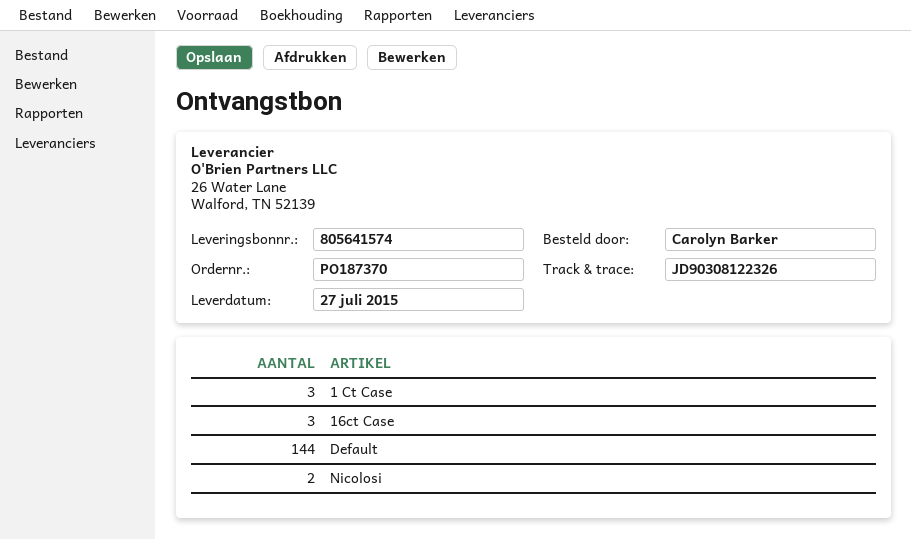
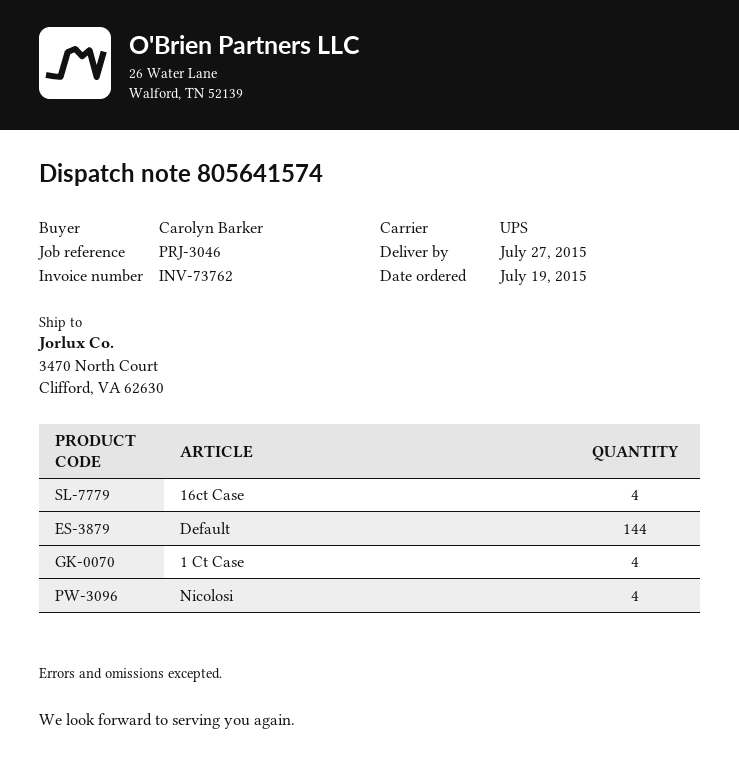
1 Ct Case: 3 -> 4
16ct Case: 3 -> 4
Nicolosi: 2 -> 4

